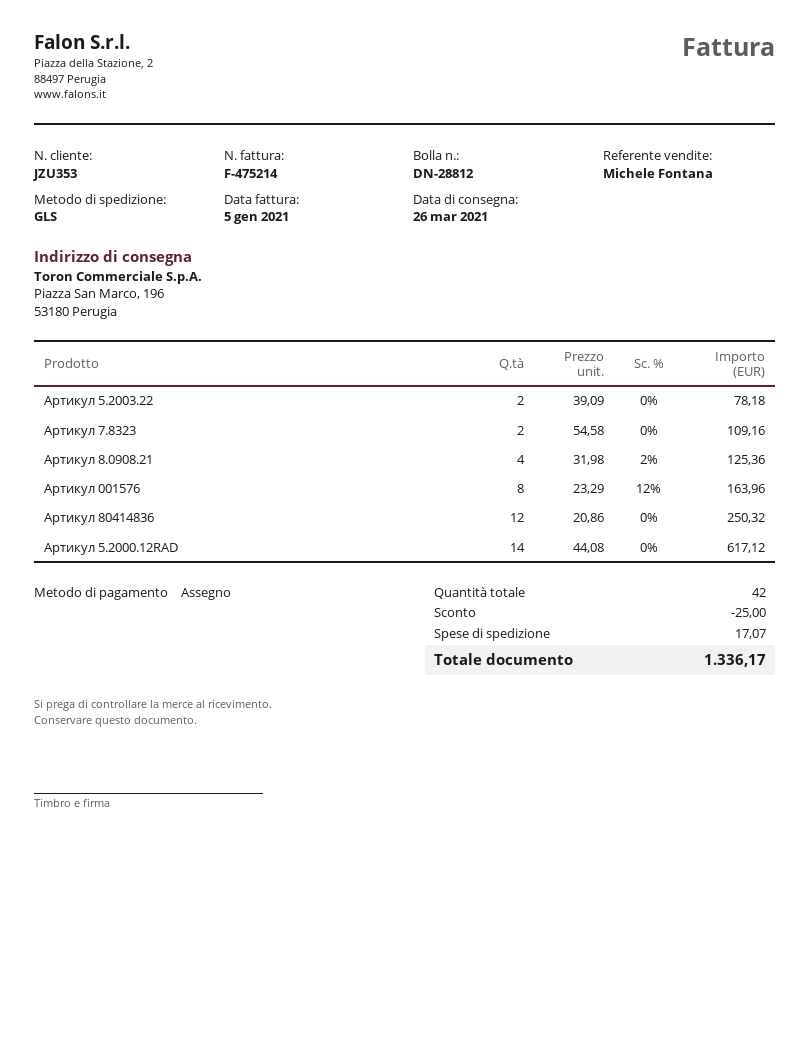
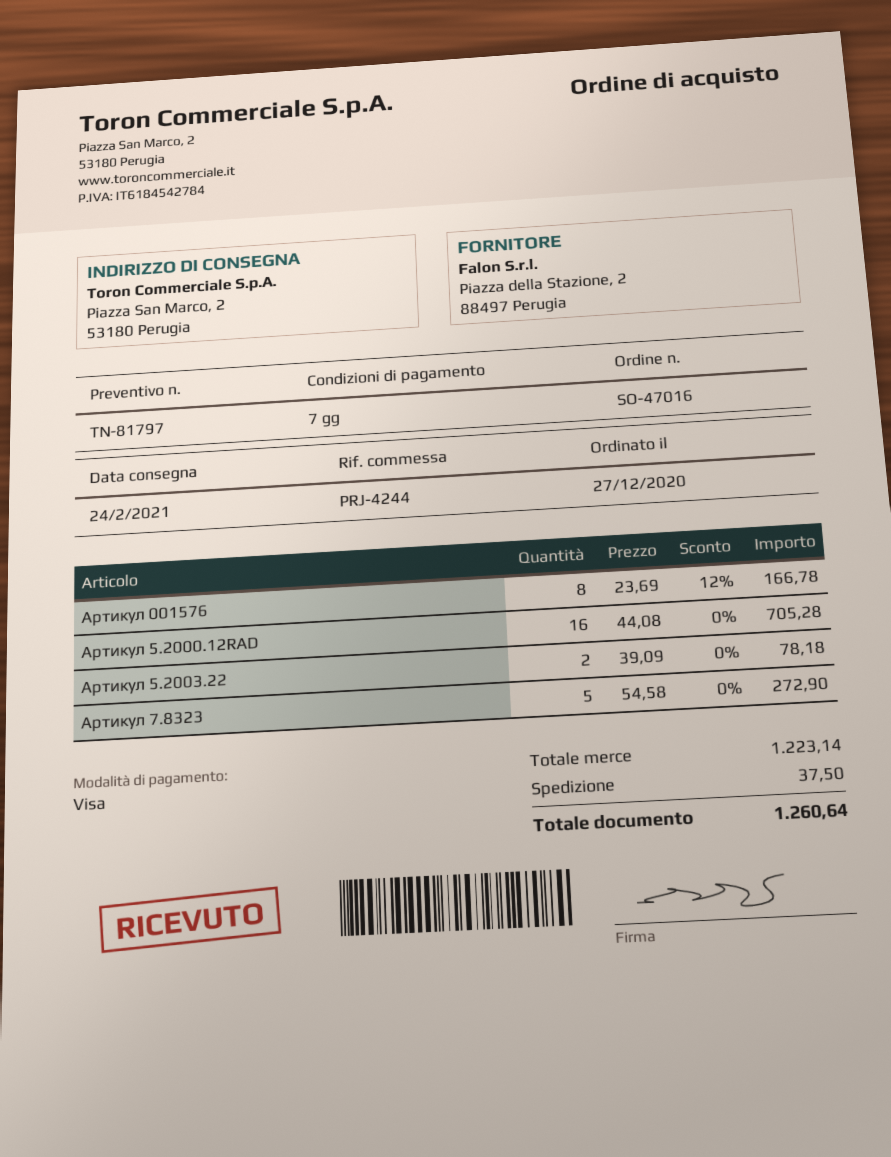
delivery date: 2021-03-26 -> 2021-02-24
payment method: cheque -> Visa
ship to: Piazza San Marco, 196, 53180 Perugia -> Piazza San Marco, 2, 53180 Perugia
Артикул 7.8323: 2 x 54.58 = 109.16 -> 5 x 54.58 = 272.90
Артикул 8.0908.21: 4 x 31.98 - 2% = 125.36 -> none
Артикул 001576: 8 x 23.29 - 12% = 163.96 -> 8 x 23.69 - 12% = 166.78
Артикул 80414836: 12 x 20.86 = 250.32 -> none
Артикул 5.2000.12RAD: 14 x 44.08 = 617.12 -> 16 x 44.08 = 705.28
discount: 25.00 -> none
shipping: 17.07 -> 37.50
total: 1336.17 -> 1260.64

